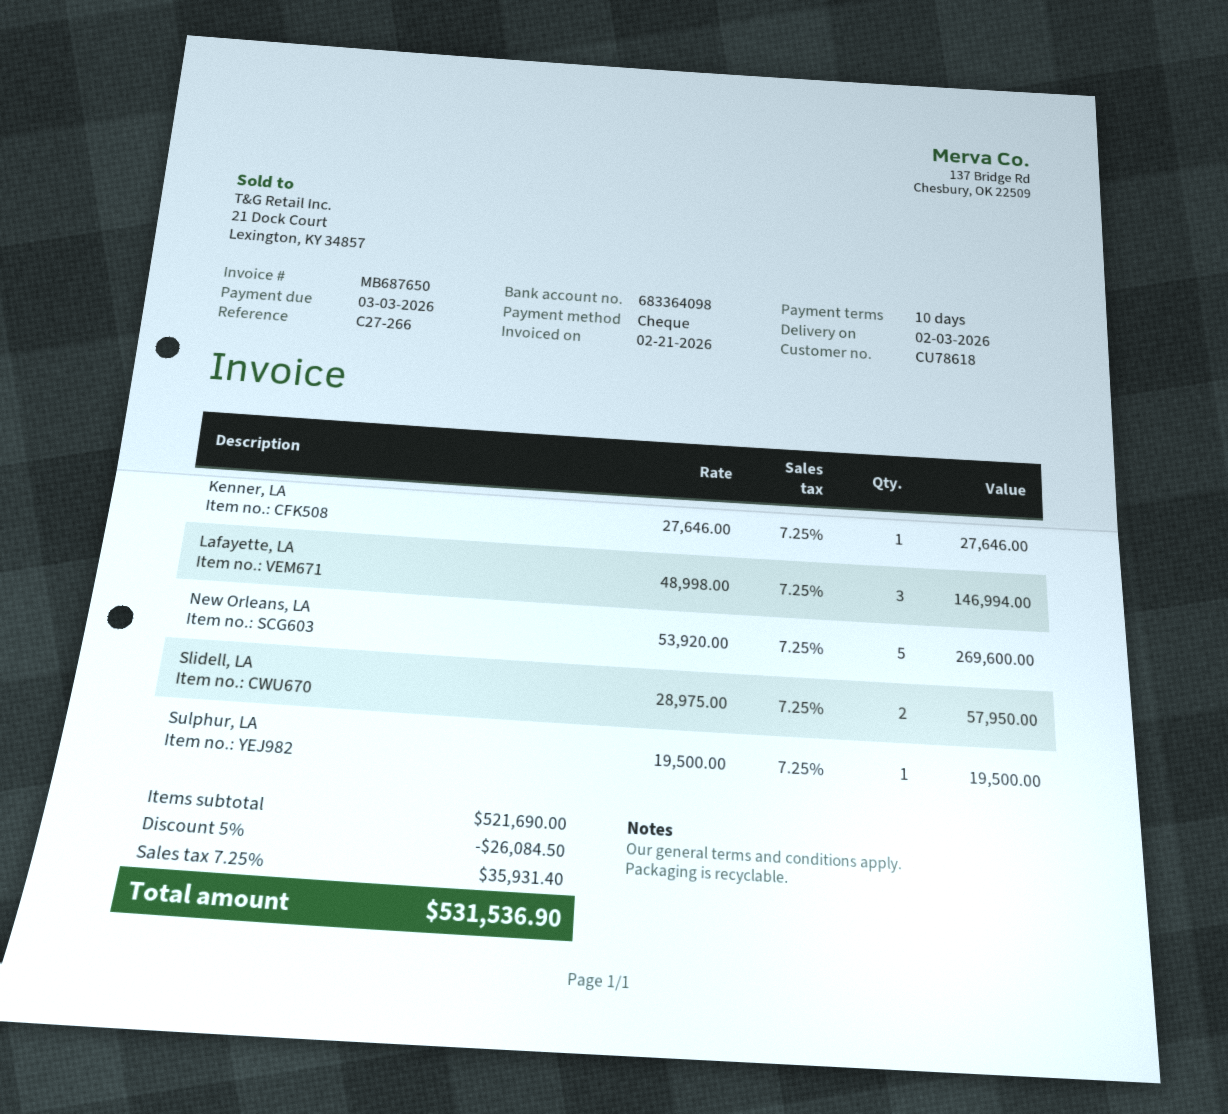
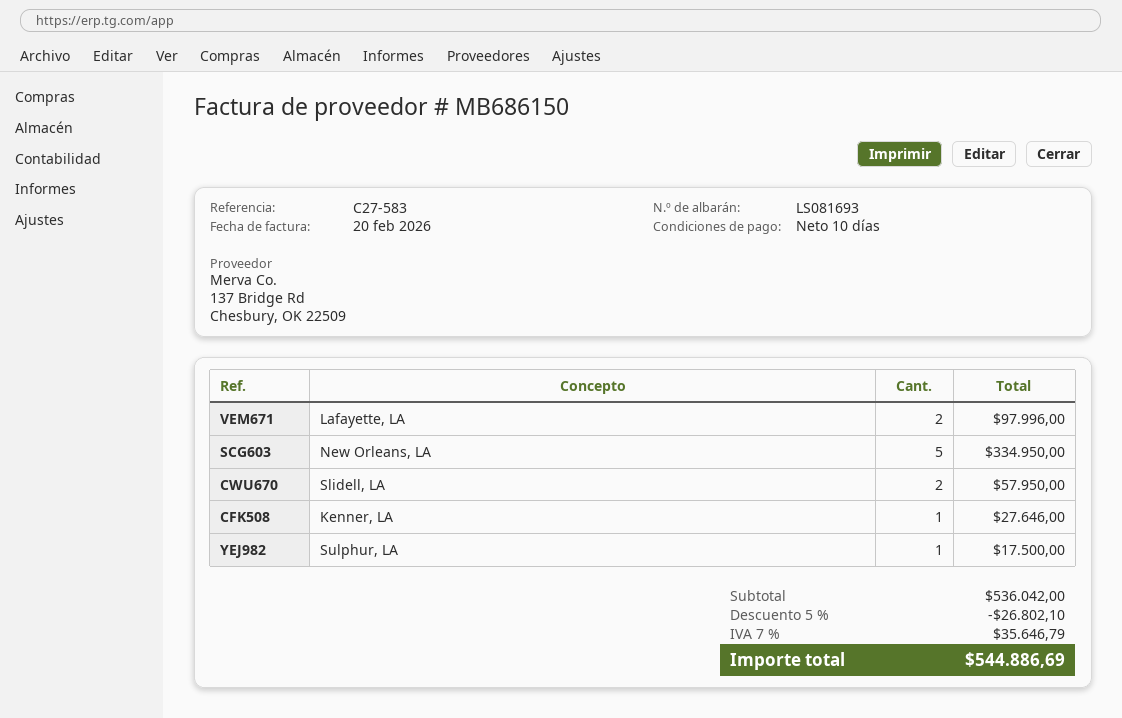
invoice number: MB687650 -> MB686150
invoice date: 2026-02-21 -> 2026-02-20
reference: C27-266 -> C27-583
Lafayette, LA: 3 for 146994.00 -> 2 for 97996.00
New Orleans, LA: 5 for 269600.00 -> 5 for 334950.00
Sulphur, LA: 1 for 19500.00 -> 1 for 17500.00
subtotal: 521690.00 -> 536042.00
discount: 5% = 26084.50 -> 5% = 26802.10
tax: 7.25% = 35931.40 -> 7% = 35646.79
total: 531536.90 -> 544886.69

